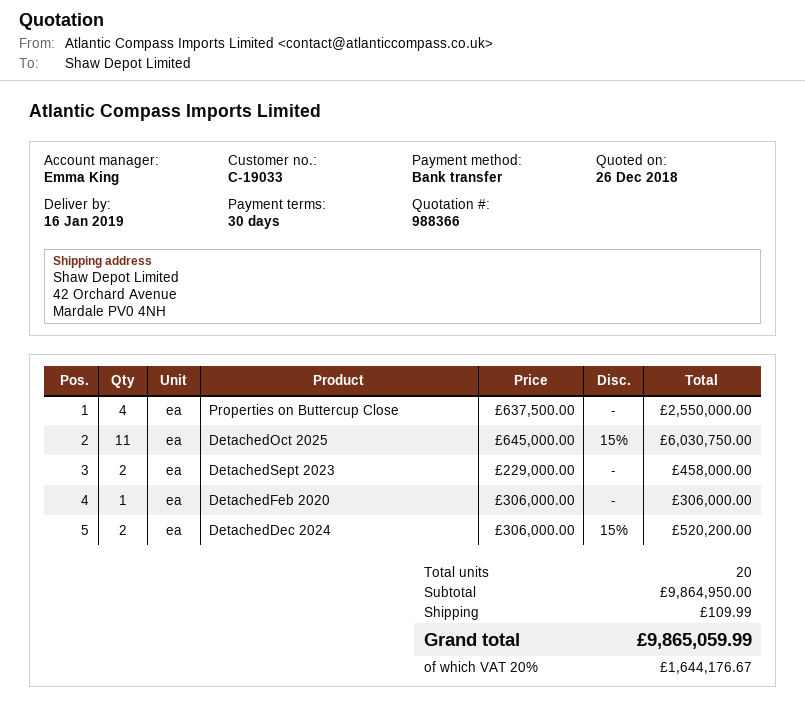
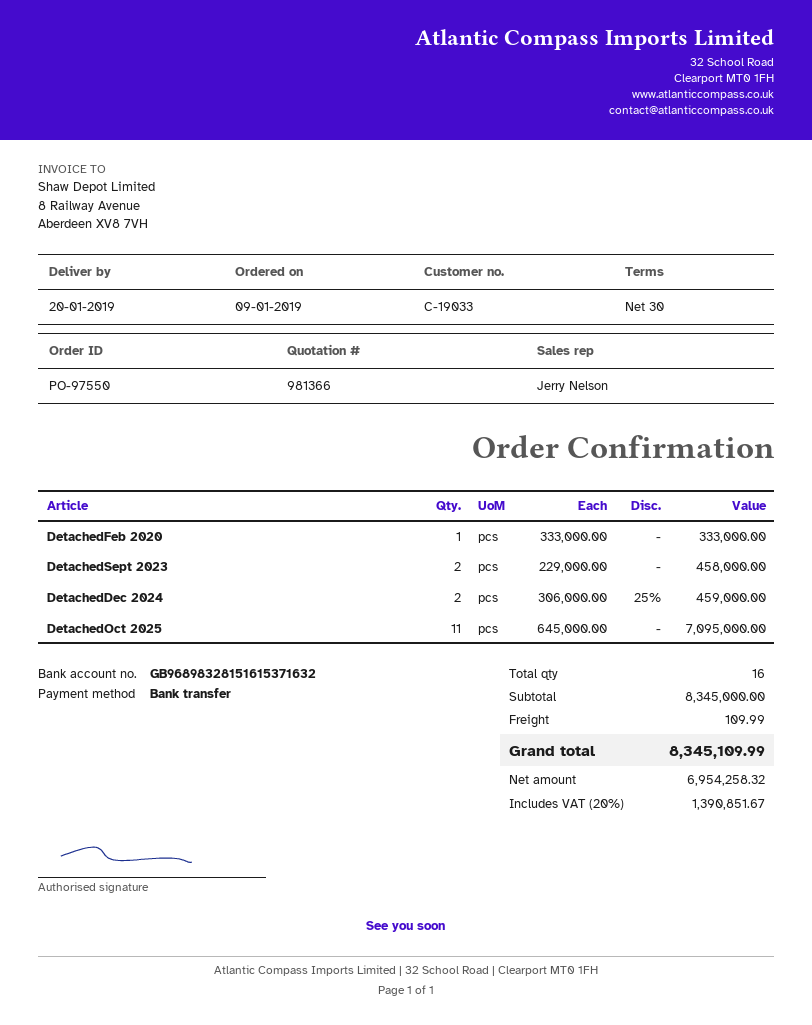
quote number: 988366 -> 981366
delivery date: 2019-01-16 -> 2019-01-20
sales rep: Emma King -> Jerry Nelson
Properties on Buttercup Close: 4 x 637500.00 = 2550000.00 -> none
DetachedOct 2025: 11 x 645000.00 - 15% = 6030750.00 -> 11 x 645000.00 = 7095000.00
DetachedFeb 2020: 1 x 306000.00 = 306000.00 -> 1 x 333000.00 = 333000.00
DetachedDec 2024: 2 x 306000.00 - 15% = 520200.00 -> 2 x 306000.00 - 25% = 459000.00
total quantity: 20 -> 16
subtotal: 9864950.00 -> 8345000.00
tax: 20% = 1644176.67 -> 20% = 1390851.67
total: 9865059.99 -> 8345109.99

